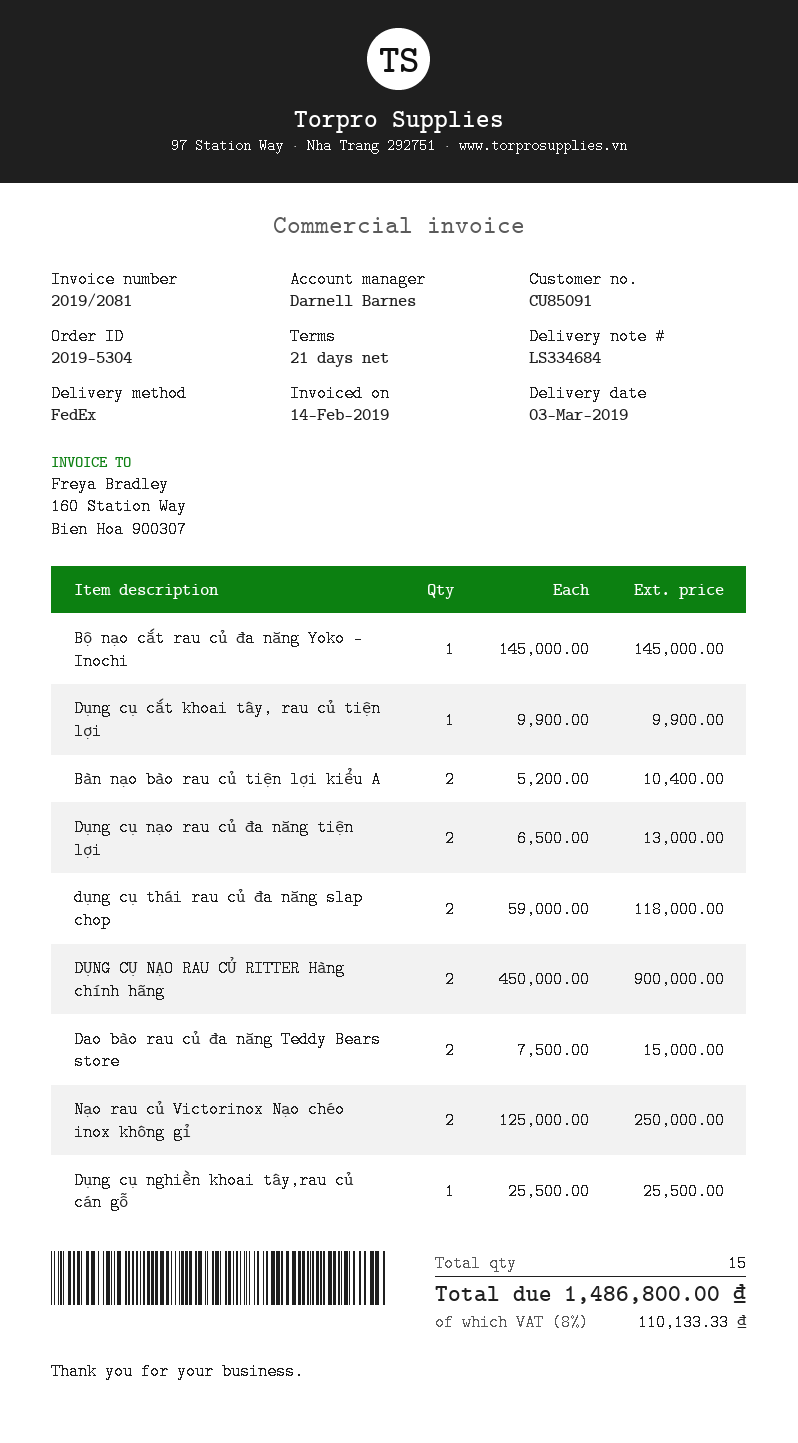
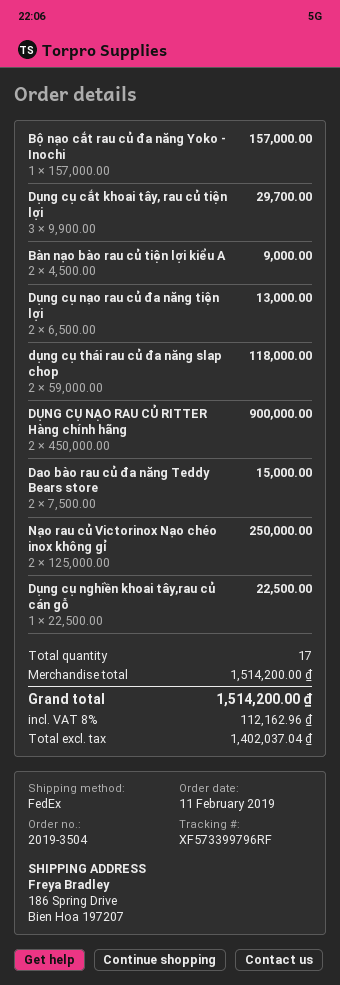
order number: 2019-5304 -> 2019-3504
Bộ nạo cắt rau củ đa năng Yoko - Inochi: 1 x 145000.00 = 145000.00 -> 1 x 157000.00 = 157000.00
Dụng cụ cắt khoai tây, rau củ tiện lợi: 1 x 9900.00 = 9900.00 -> 3 x 9900.00 = 29700.00
Bàn nạo bào rau củ tiện lợi kiểu A: 2 x 5200.00 = 10400.00 -> 2 x 4500.00 = 9000.00
Dụng cụ nghiền khoai tây,rau củ cán gỗ: 1 x 25500.00 = 25500.00 -> 1 x 22500.00 = 22500.00
total quantity: 15 -> 17
tax: 8% = 110133.33 -> 8% = 112162.96
total: 1486800.00 -> 1514200.00

